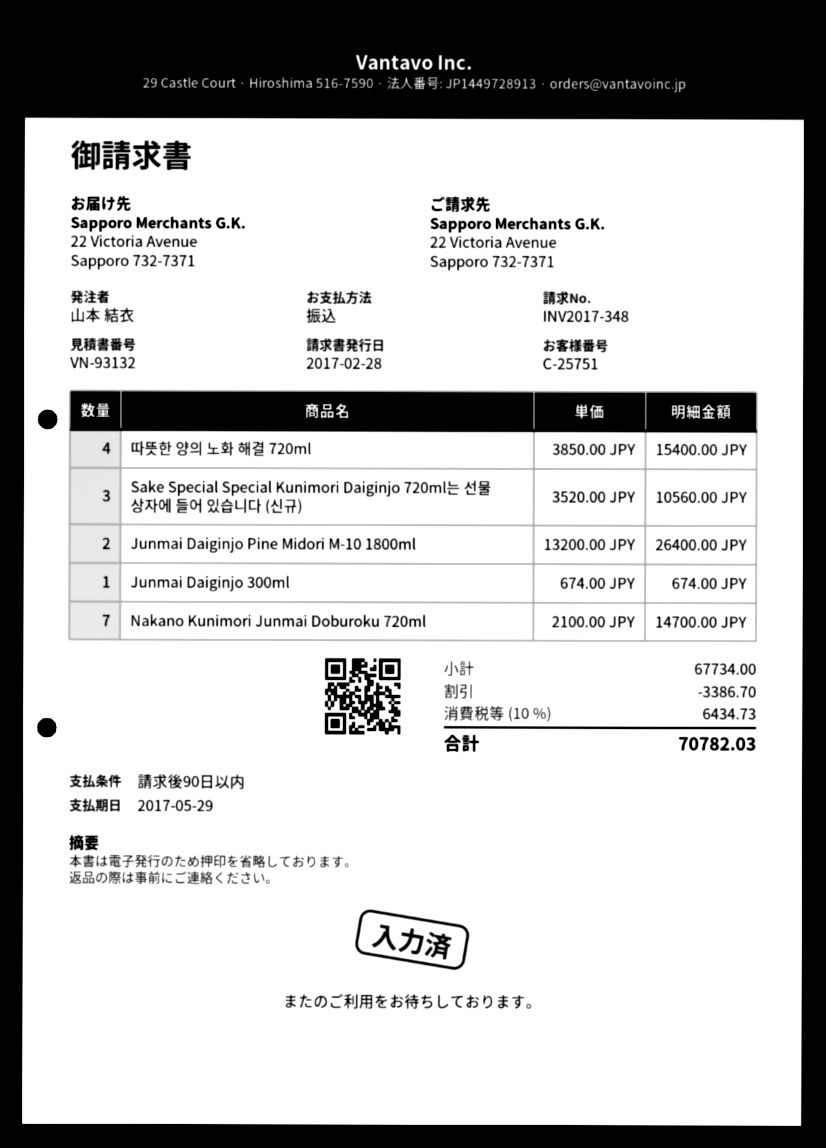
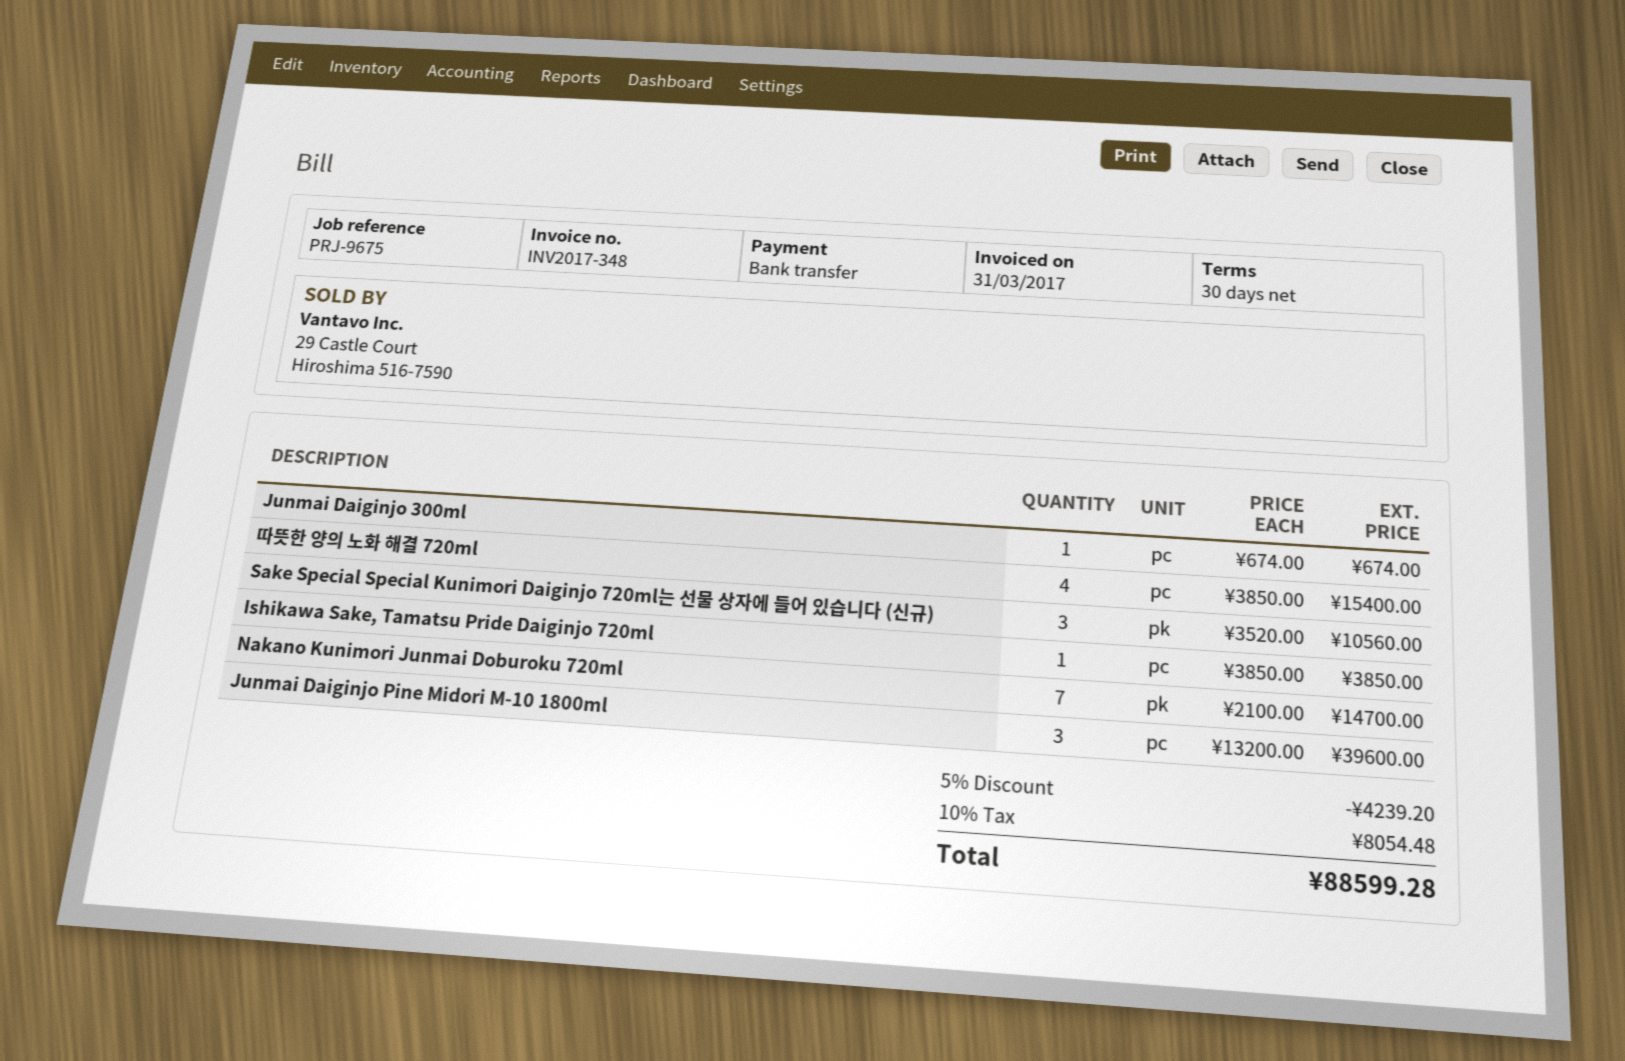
invoice date: 2017-02-28 -> 2017-03-31
payment terms: 90 days -> 30 days
Junmai Daiginjo Pine Midori M-10 1800ml: 2 x 13200.00 = 26400.00 -> 3 x 13200.00 = 39600.00
Ishikawa Sake, Tamatsu Pride Daiginjo 720ml: none -> 1 x 3850.00 = 3850.00
discount: 3386.70 -> 4239.20
tax: 10% = 6434.73 -> 10% = 8054.48
total: 70782.03 -> 88599.28

